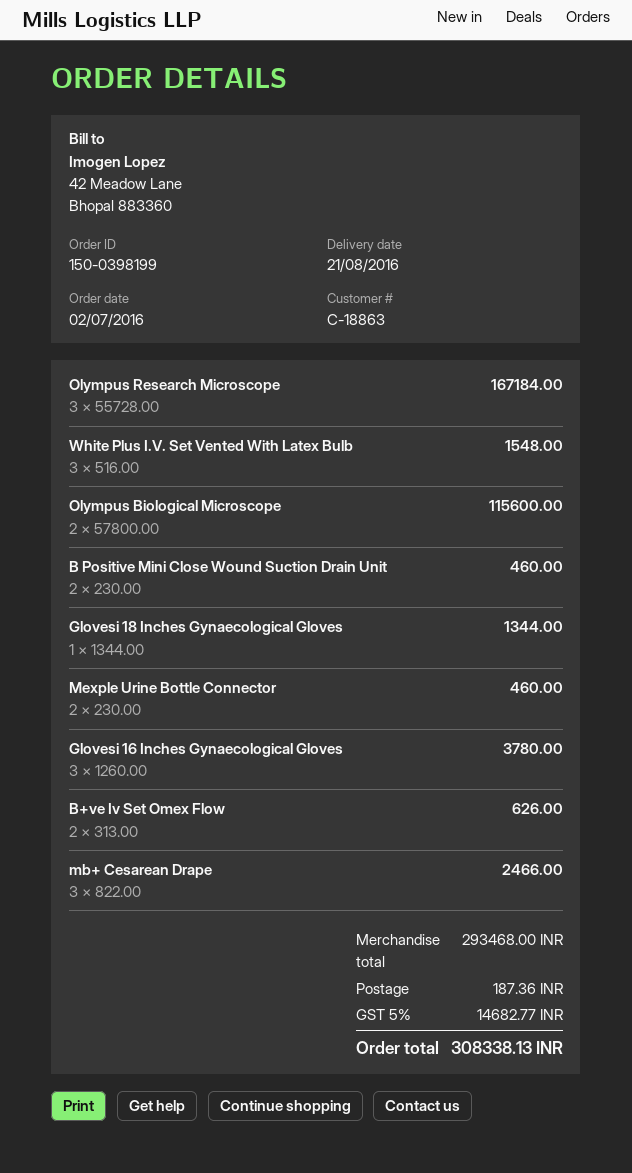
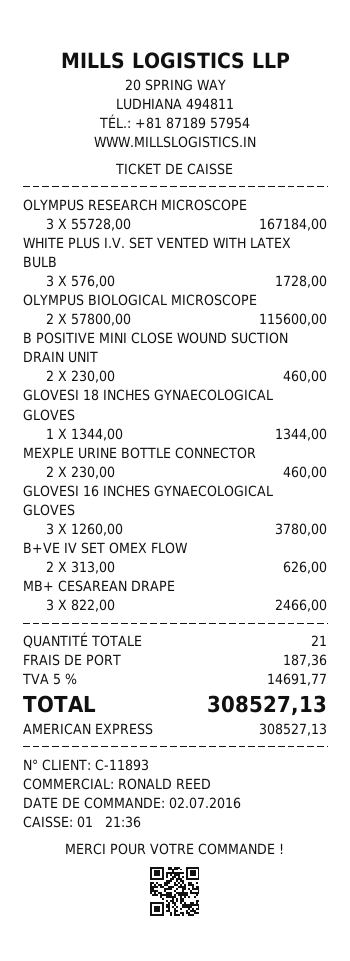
customer number: C-18863 -> C-11893
White Plus I.V. Set Vented With Latex Bulb: 3 x 516.00 = 1548.00 -> 3 x 576.00 = 1728.00
tax: 5% = 14682.77 -> 5% = 14691.77
total: 308338.13 -> 308527.13

